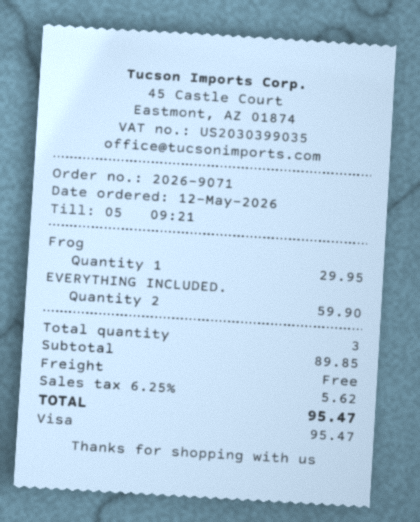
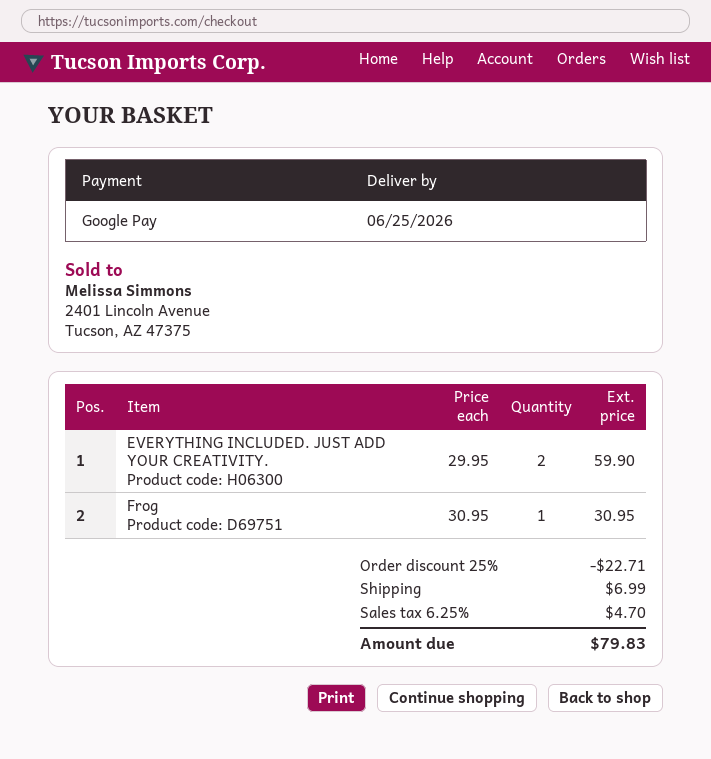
payment method: Visa -> Google Pay
Frog: 1 for 29.95 -> 1 for 30.95
discount: none -> 25% = 22.71
shipping: 0.00 -> 6.99
tax: 6.25% = 5.62 -> 6.25% = 4.70
total: 95.47 -> 79.83

